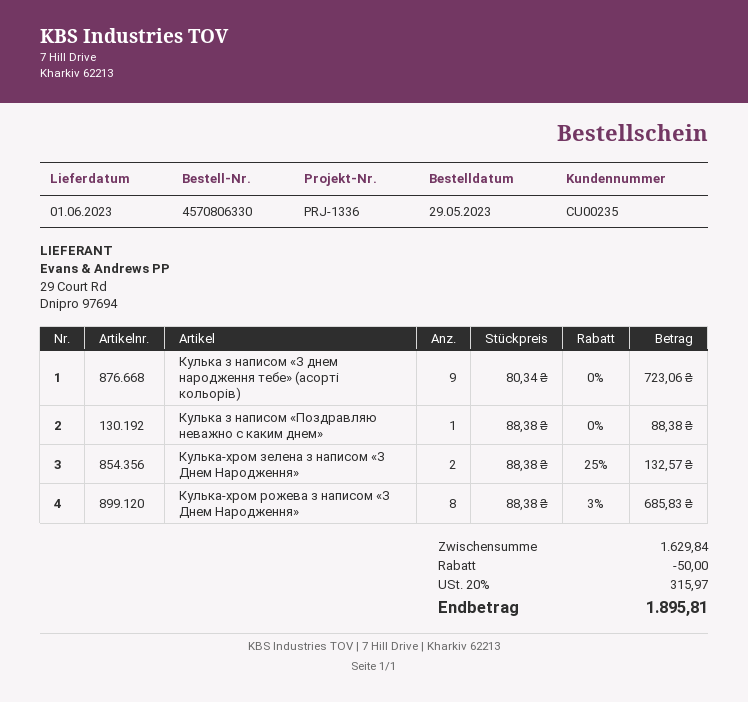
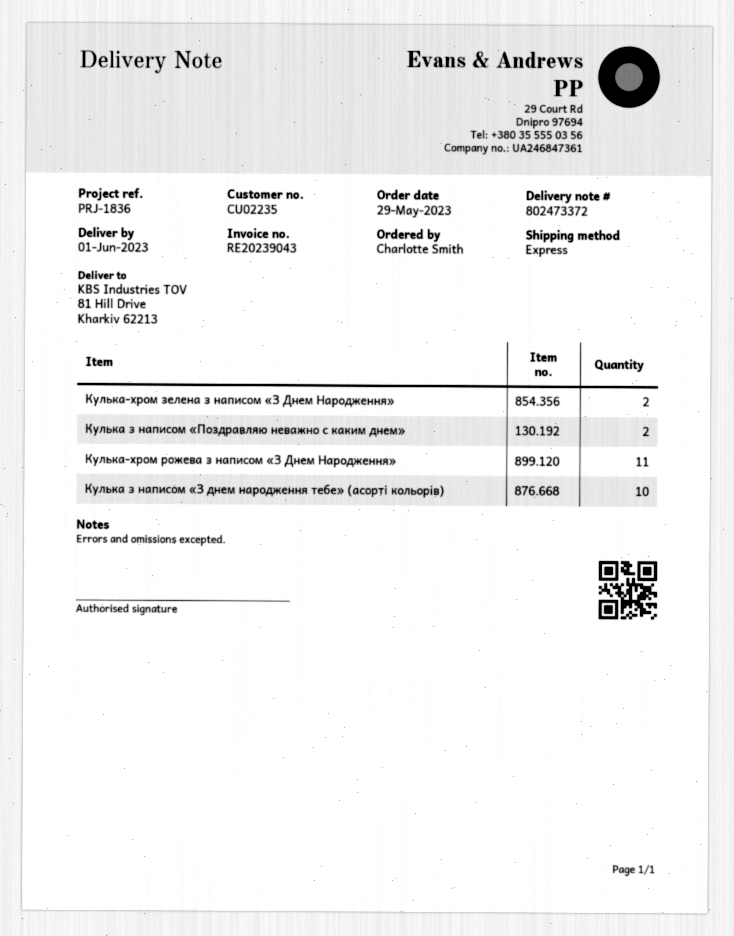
customer number: CU00235 -> CU02235
reference: PRJ-1336 -> PRJ-1836
Кулька з написом «З днем народження тебе» (асорті кольорів): 9 -> 10
Кулька з написом «Поздравляю неважно с каким днем»: 1 -> 2
Кулька-хром рожева з написом «З Днем Народження»: 8 -> 11

